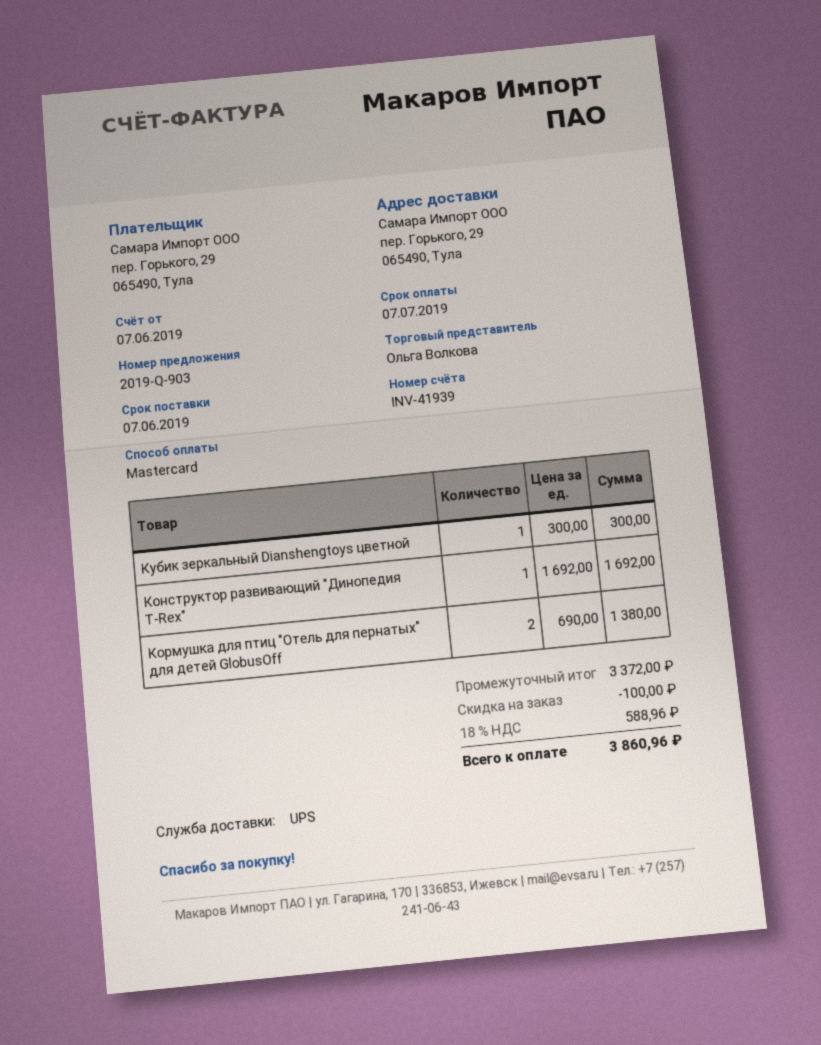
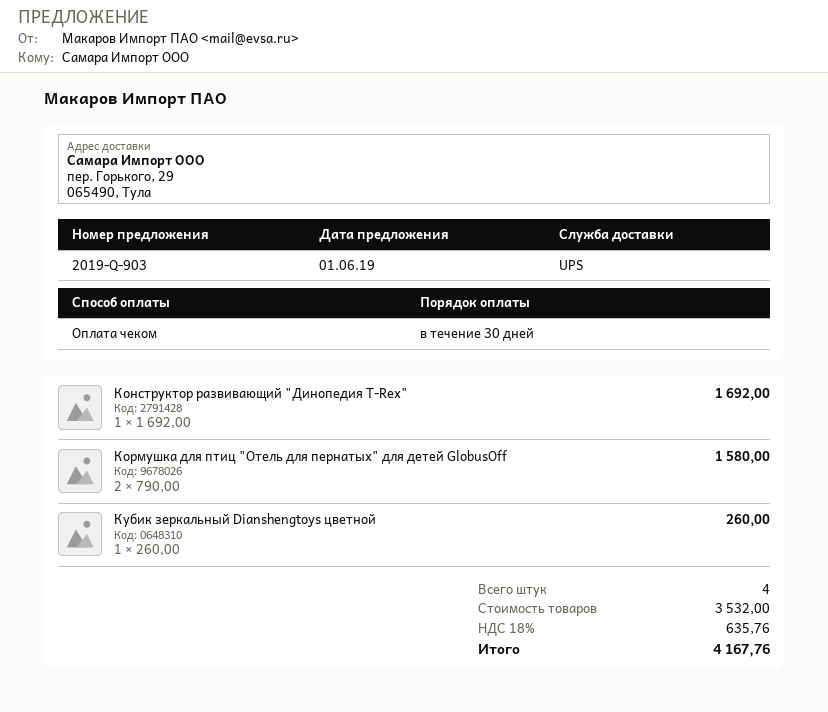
payment method: Mastercard -> cheque
Кубик зеркальный Dianshengtoys цветной: 1 x 300.00 = 300.00 -> 1 x 260.00 = 260.00
Кормушка для птиц "Отель для пернатых" для детей GlobusOff: 2 x 690.00 = 1380.00 -> 2 x 790.00 = 1580.00
subtotal: 3372.00 -> 3532.00
discount: 100.00 -> none
tax: 18% = 588.96 -> 18% = 635.76
total: 3860.96 -> 4167.76

